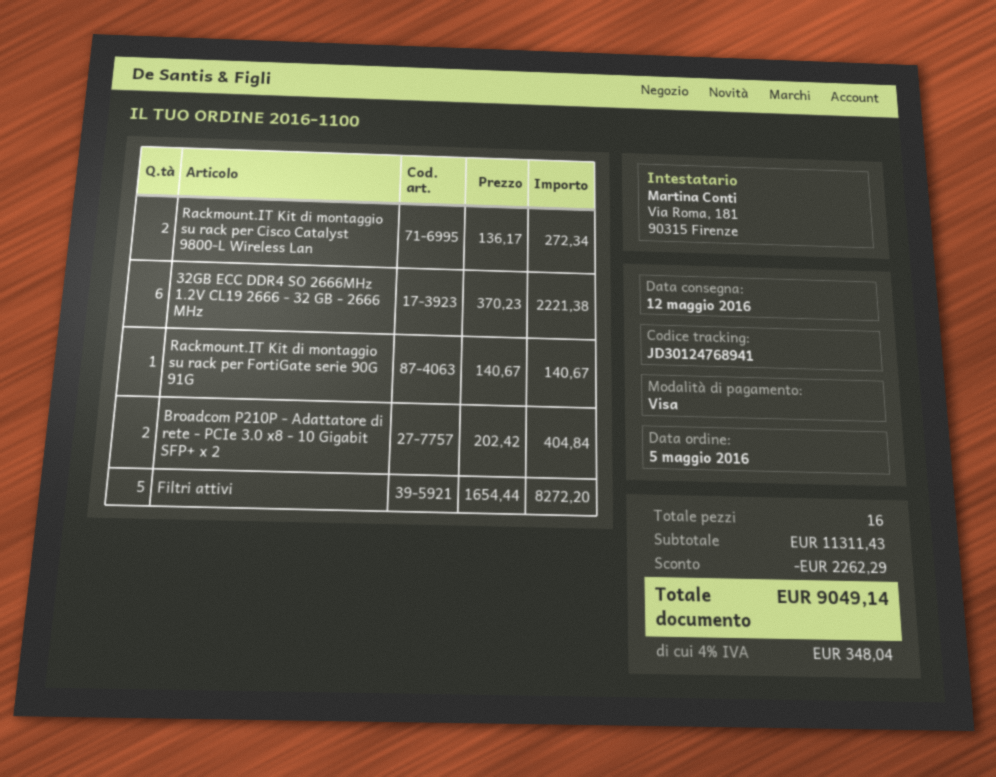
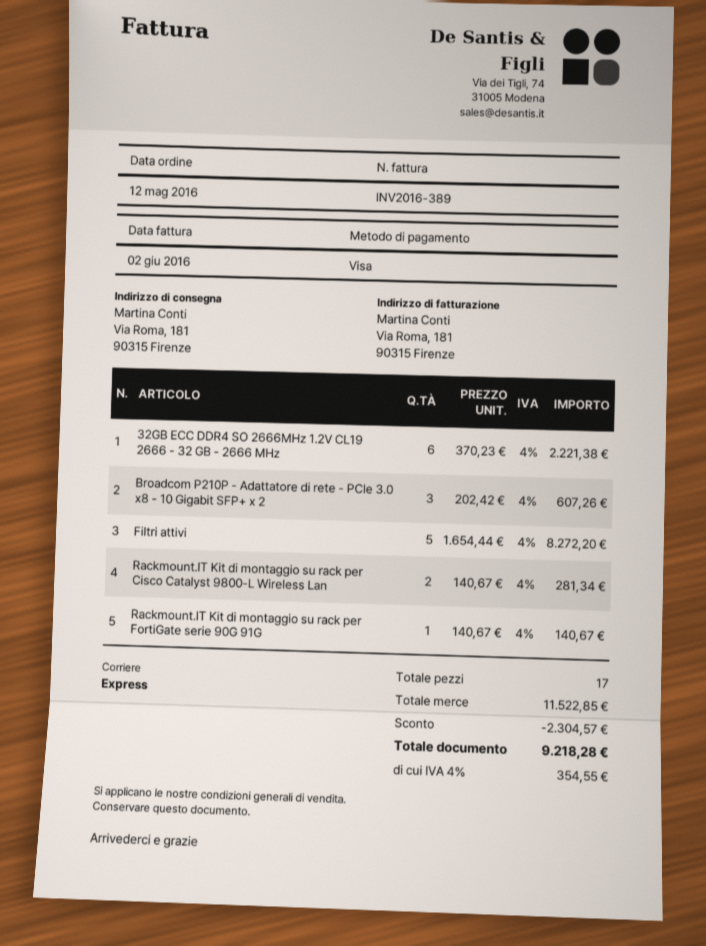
order date: 2016-05-05 -> 2016-05-12
Rackmount.IT Kit di montaggio su rack per Cisco Catalyst 9800-L Wireless Lan: 2 x 136.17 = 272.34 -> 2 x 140.67 = 281.34
Broadcom P210P - Adattatore di rete - PCIe 3.0 x8 - 10 Gigabit SFP+ x 2: 2 x 202.42 = 404.84 -> 3 x 202.42 = 607.26
total quantity: 16 -> 17
subtotal: 11311.43 -> 11522.85
discount: 2262.29 -> 2304.57
tax: 4% = 348.04 -> 4% = 354.55
total: 9049.14 -> 9218.28

